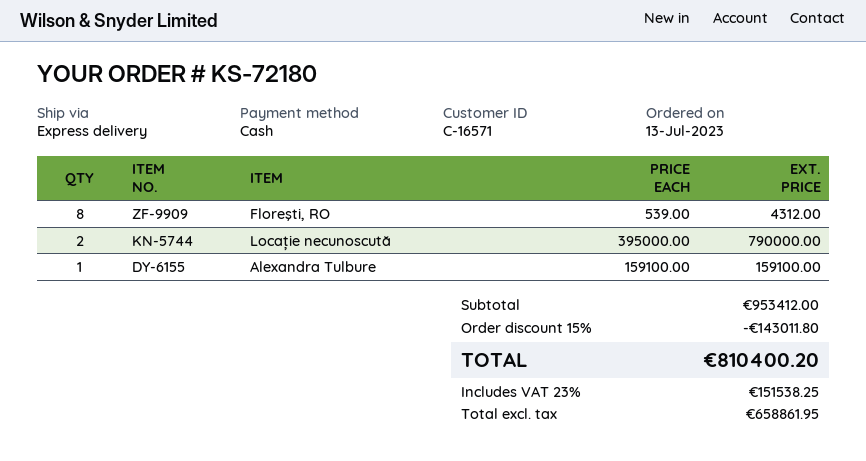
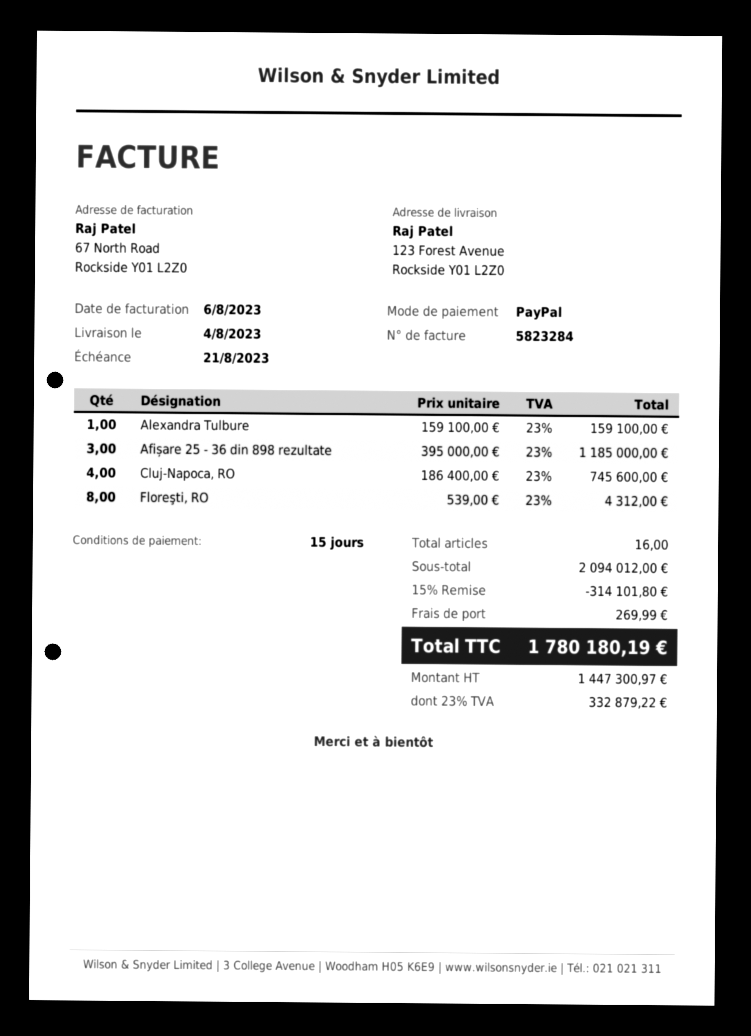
payment method: cash -> PayPal
Locație necunoscută: 2 x 395000.00 = 790000.00 -> none
Afișare 25 - 36 din 898 rezultate: none -> 3 x 395000.00 = 1185000.00
Cluj-Napoca, RO: none -> 4 x 186400.00 = 745600.00
subtotal: 953412.00 -> 2094012.00
discount: 15% = 143011.80 -> 15% = 314101.80
shipping: none -> 269.99
net: 658861.95 -> 1447300.97
tax: 23% = 151538.25 -> 23% = 332879.22
total: 810400.20 -> 1780180.19

